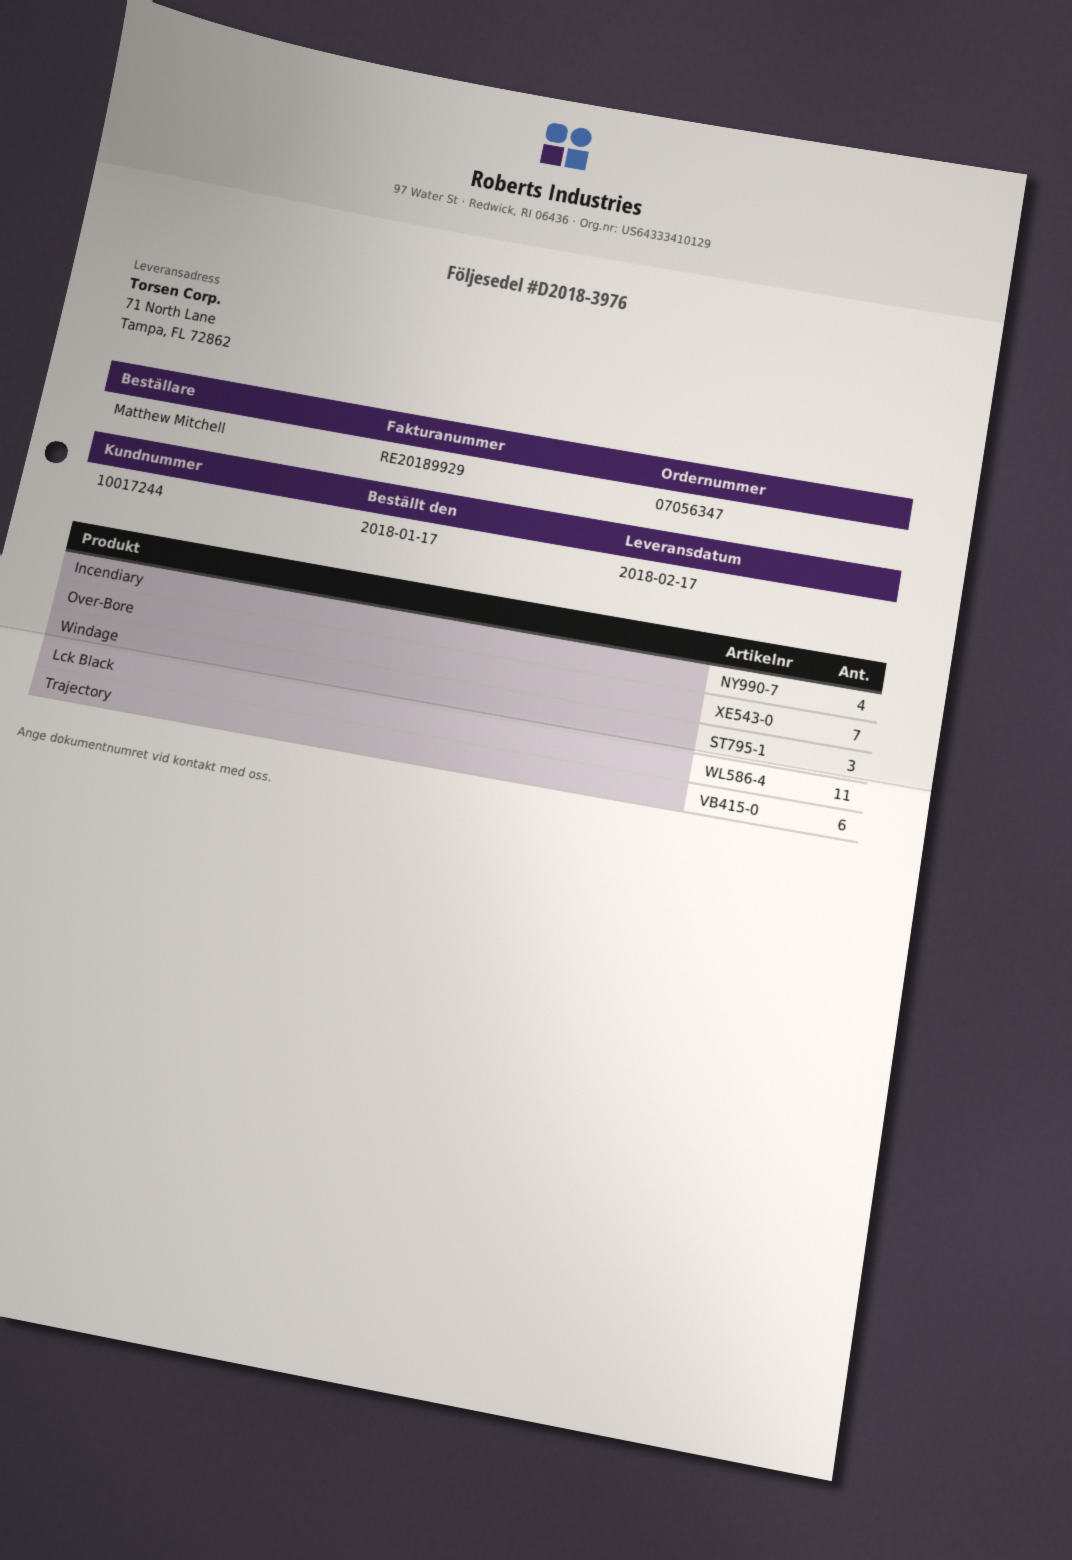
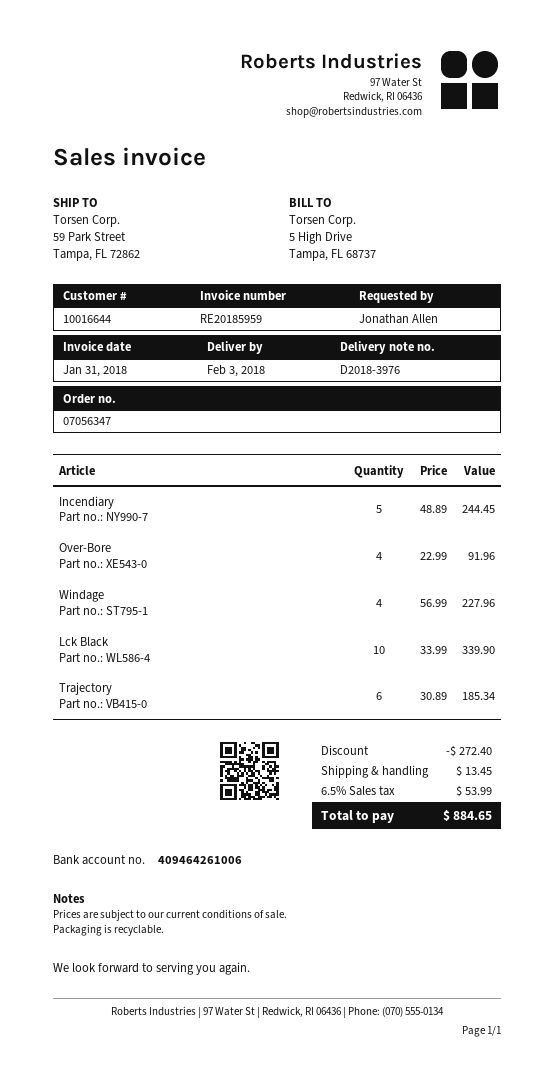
delivery date: 2018-02-17 -> 2018-02-03
invoice number: RE20189929 -> RE20185959
customer number: 10017244 -> 10016644
ordered by: Matthew Mitchell -> Jonathan Allen
ship to: 71 North Lane, Tampa, FL 72862 -> 59 Park Street, Tampa, FL 72862
Incendiary: 4 -> 5
Over-Bore: 7 -> 4
Windage: 3 -> 4
Lck Black: 11 -> 10

